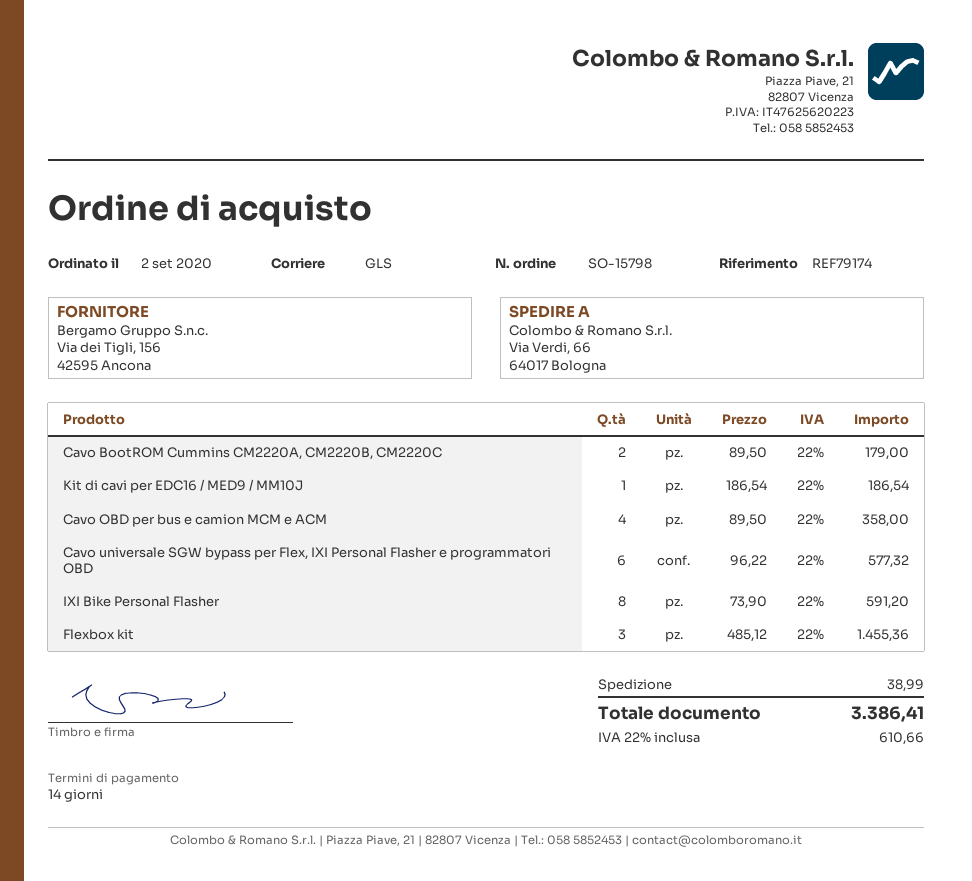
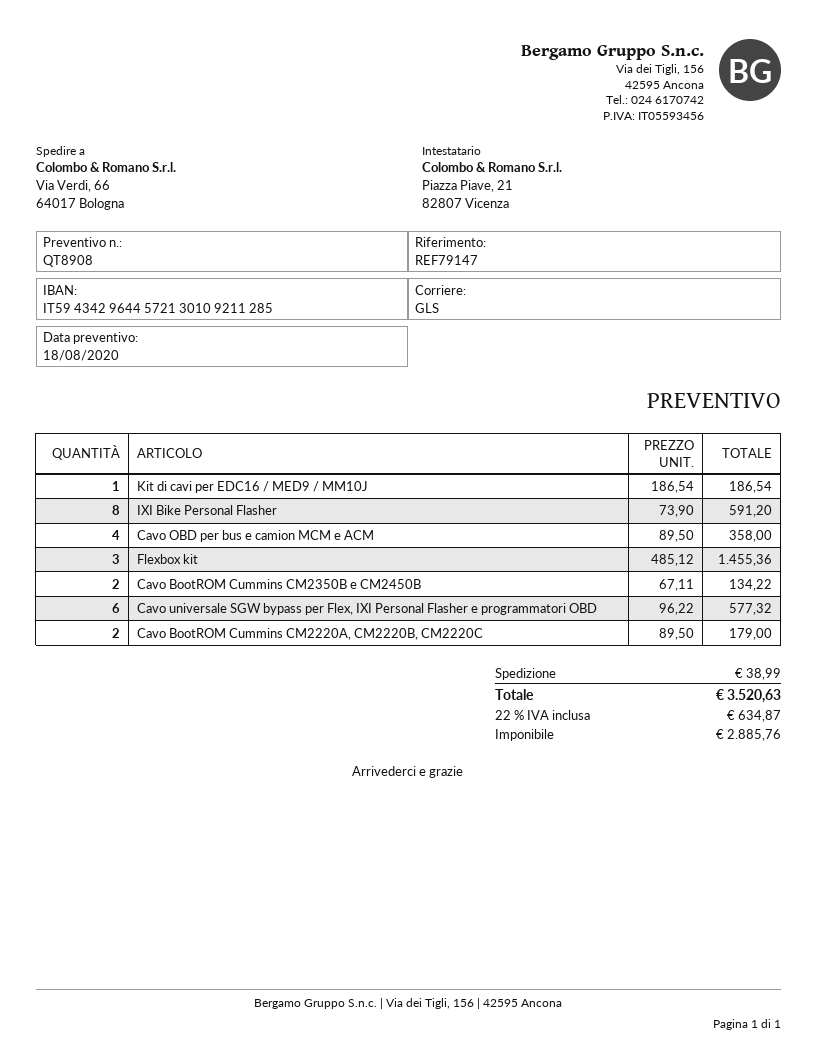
reference: REF79174 -> REF79147
Cavo BootROM Cummins CM2350B e CM2450B: none -> 2 x 67.11 = 134.22
tax: 22% = 610.66 -> 22% = 634.87
total: 3386.41 -> 3520.63

